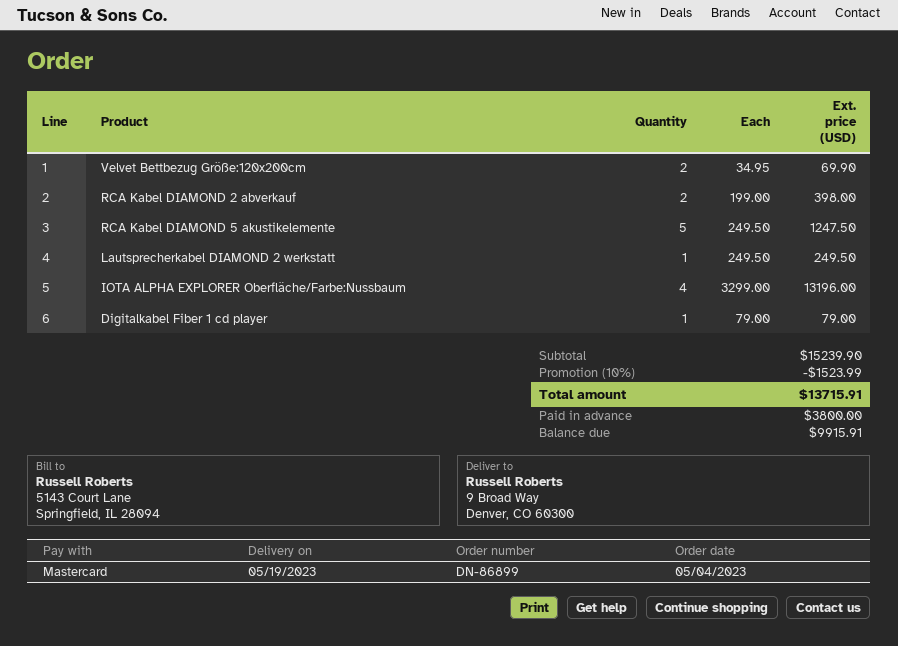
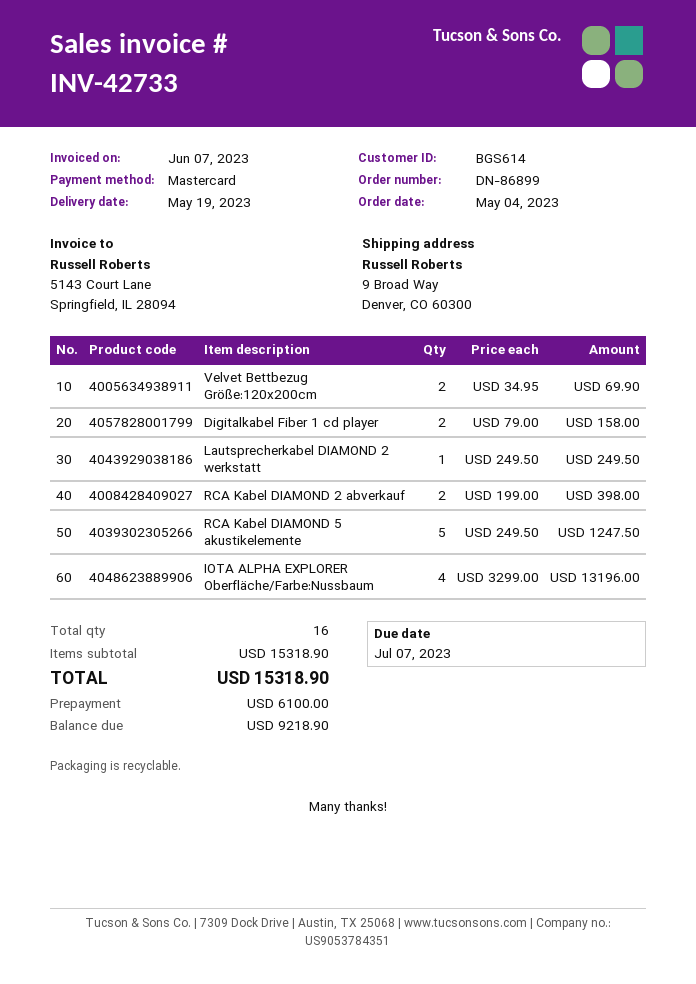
Digitalkabel Fiber 1 cd player: 1 x 79.00 = 79.00 -> 2 x 79.00 = 158.00
subtotal: 15239.90 -> 15318.90
discount: 10% = 1523.99 -> none
total: 13715.91 -> 15318.90
deposit: 3800.00 -> 6100.00
balance: 9915.91 -> 9218.90

